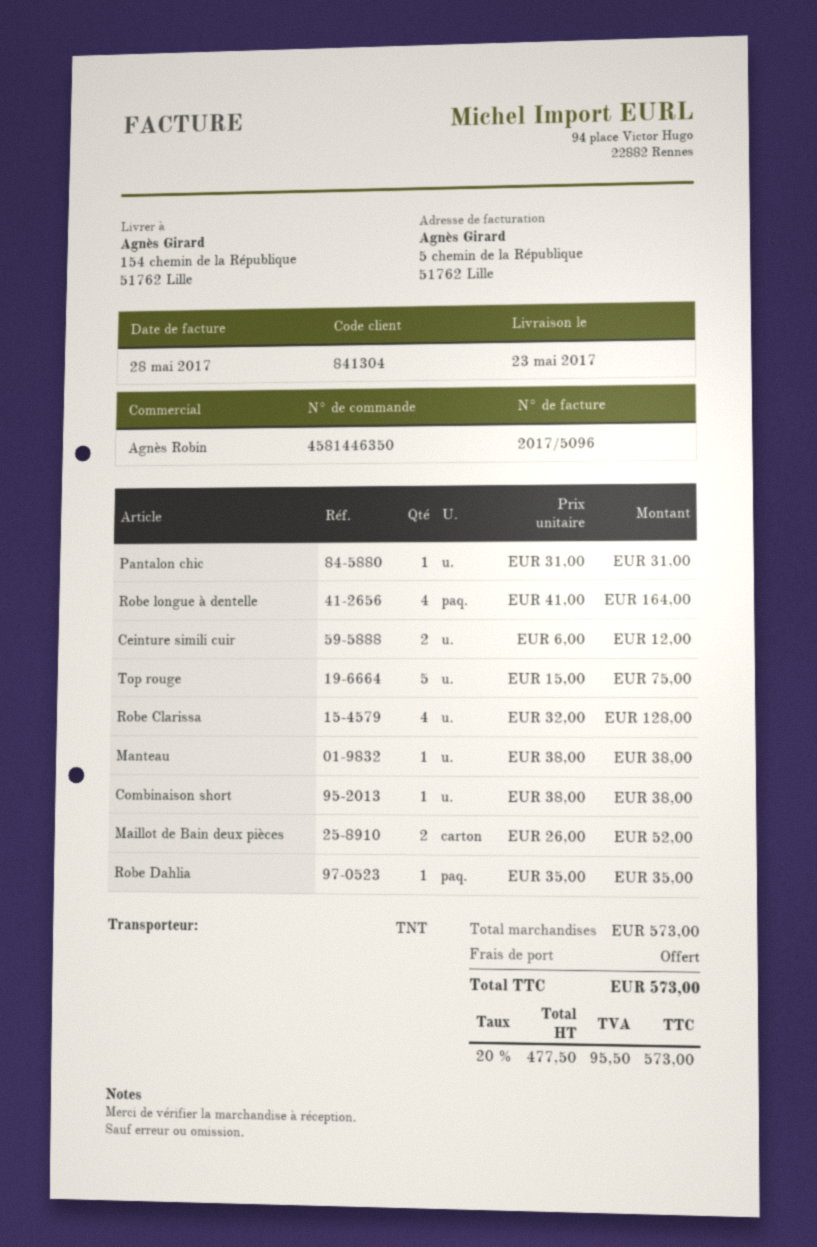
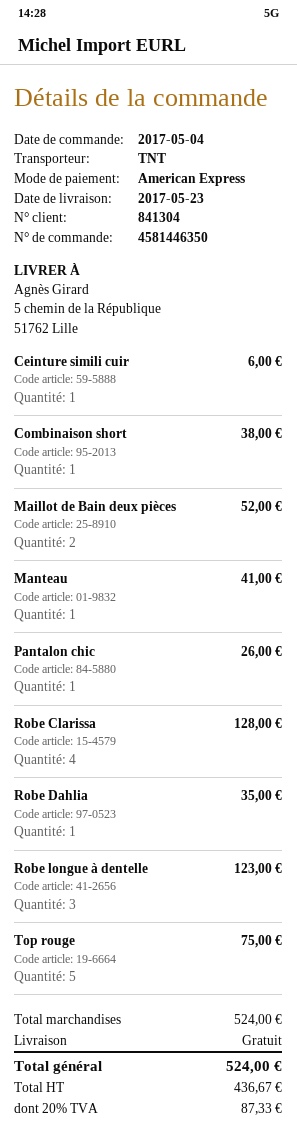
ship to: 154 chemin de la République, 51762 Lille -> 5 chemin de la République, 51762 Lille
Pantalon chic: 1 for 31.00 -> 1 for 26.00
Robe longue à dentelle: 4 for 164.00 -> 3 for 123.00
Ceinture simili cuir: 2 for 12.00 -> 1 for 6.00
Manteau: 1 for 38.00 -> 1 for 41.00
subtotal: 573.00 -> 524.00
net: 477.50 -> 436.67
tax: 20% = 95.50 -> 20% = 87.33
total: 573.00 -> 524.00

